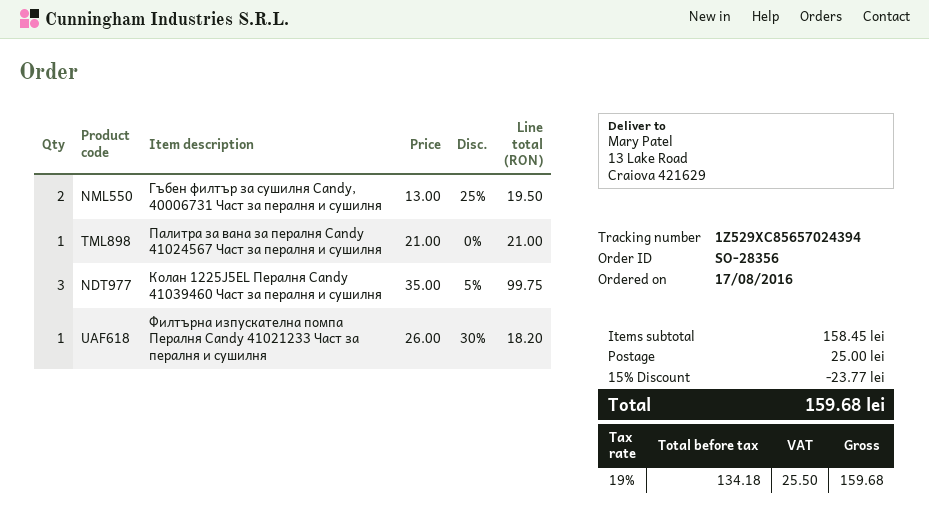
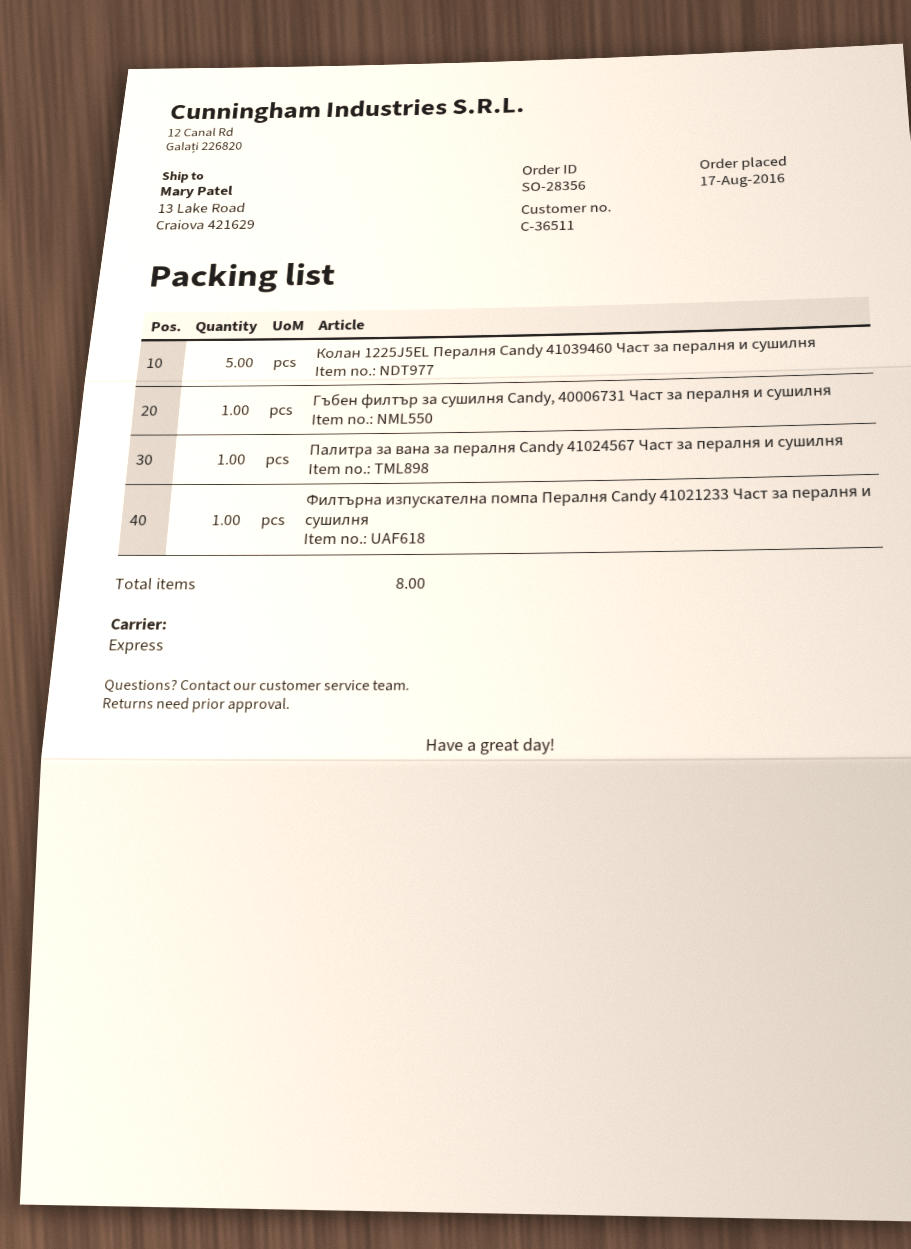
Гъбен филтър за сушилня Candy, 40006731 Част за пералня и сушилня: 2 -> 1
Колан 1225J5EL Пералня Candy 41039460 Част за пералня и сушилня: 3 -> 5

